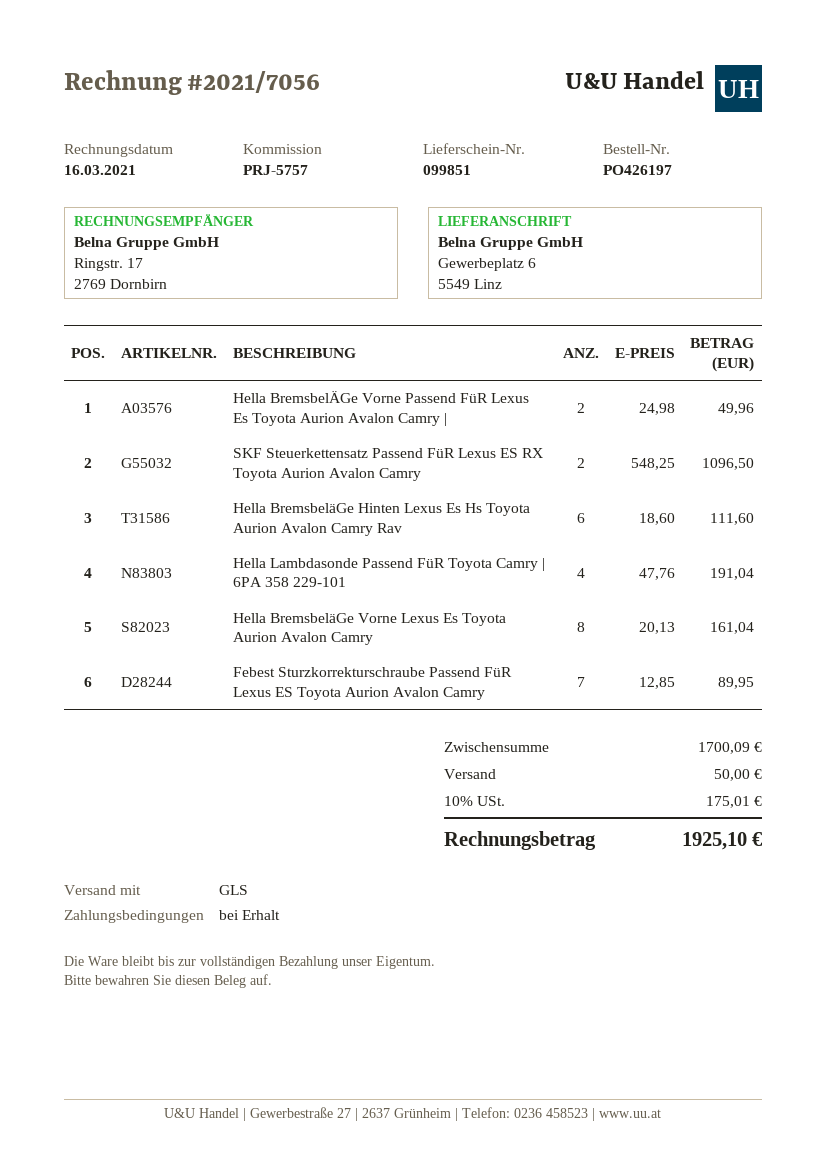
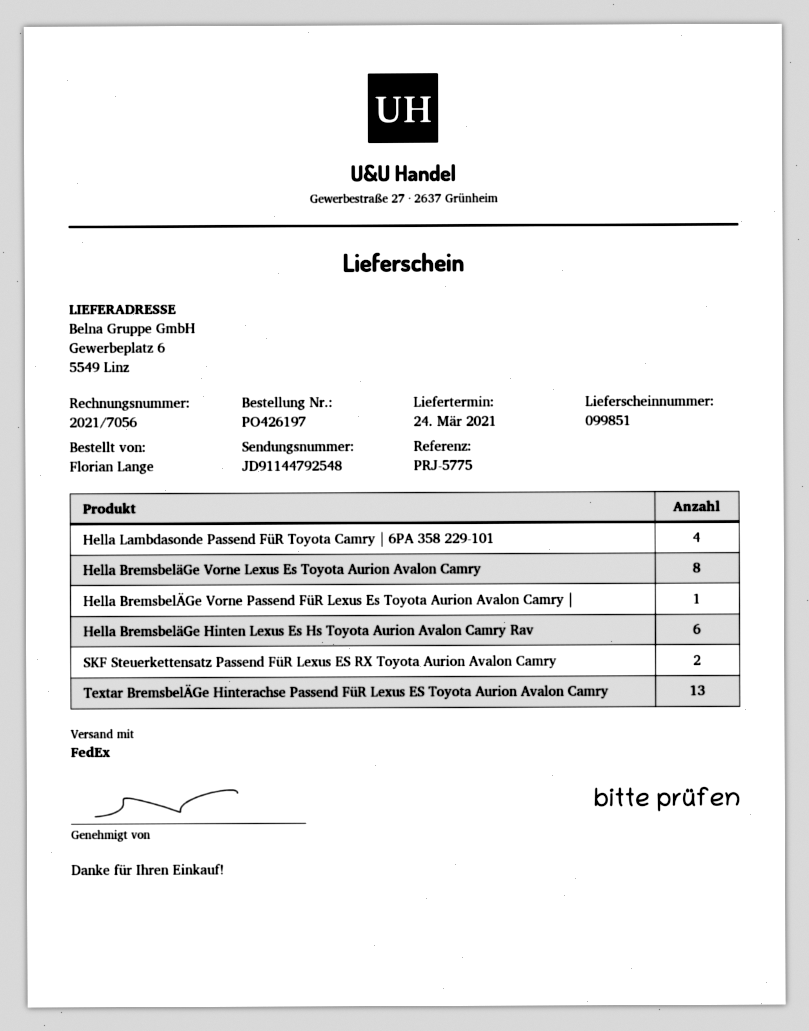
reference: PRJ-5757 -> PRJ-5775
shipping method: GLS -> FedEx
Hella BremsbelÄGe Vorne Passend FüR Lexus Es Toyota Aurion Avalon Camry |: 2 -> 1
Febest Sturzkorrekturschraube Passend FüR Lexus ES Toyota Aurion Avalon Camry: 7 -> none
Textar BremsbelÄGe Hinterachse Passend FüR Lexus ES Toyota Aurion Avalon Camry: none -> 13

